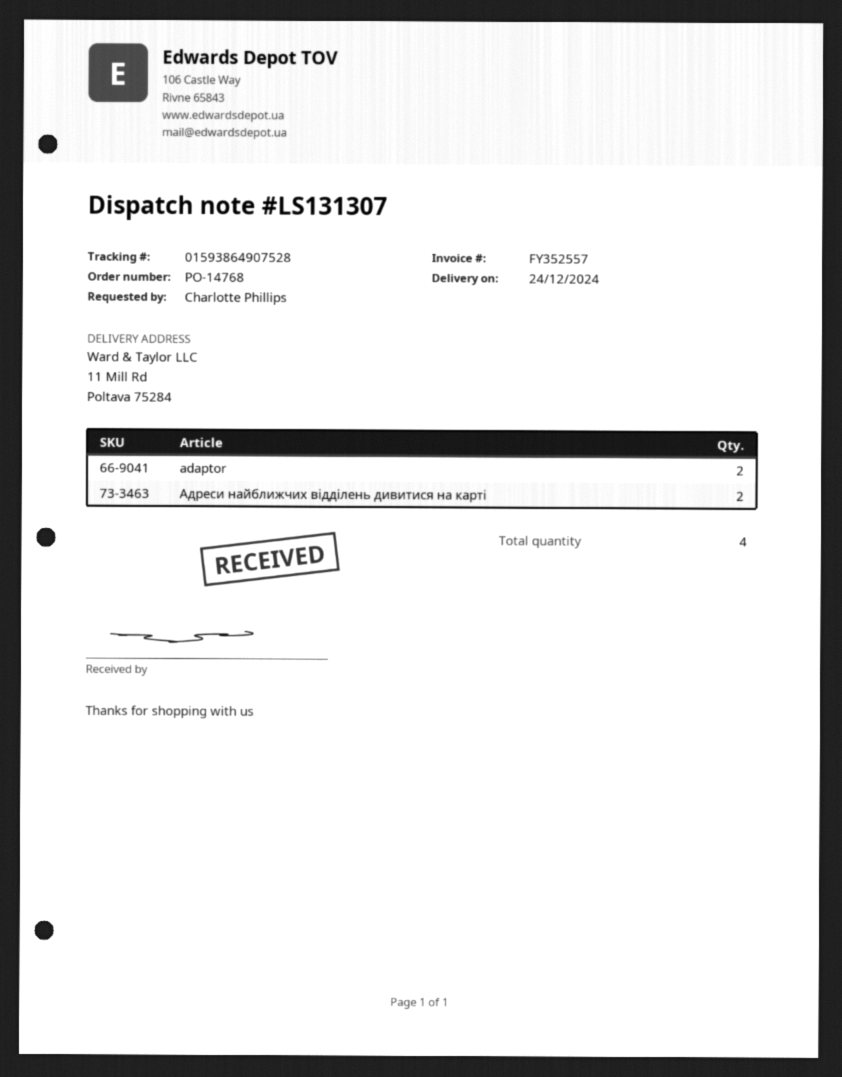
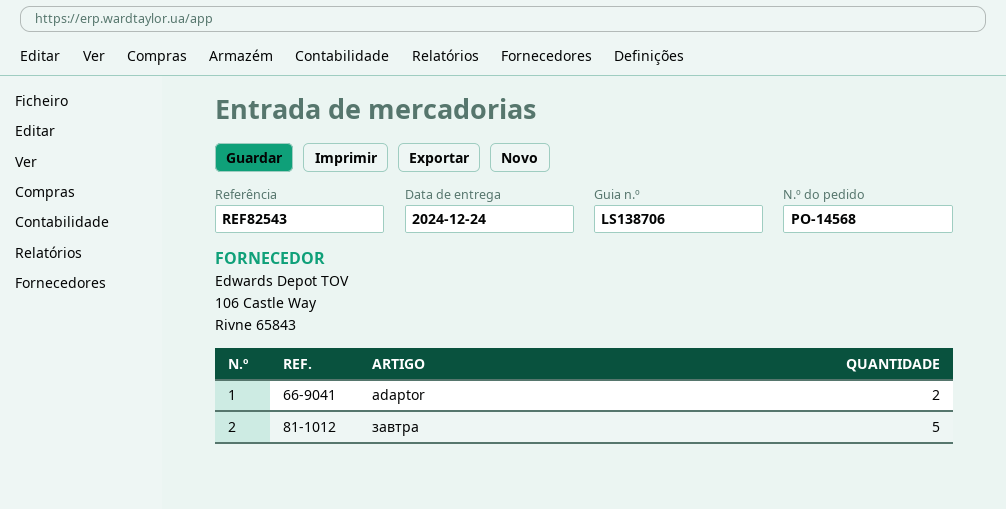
order number: PO-14768 -> PO-14568
delivery note number: LS131307 -> LS138706
Адреси найближчих відділень дивитися на карті: 2 -> none
завтра: none -> 5

